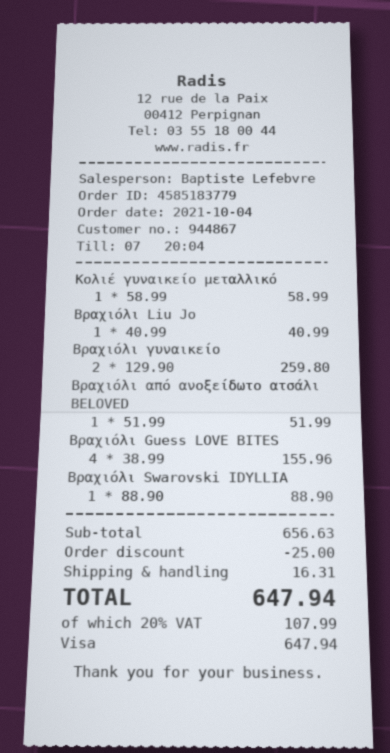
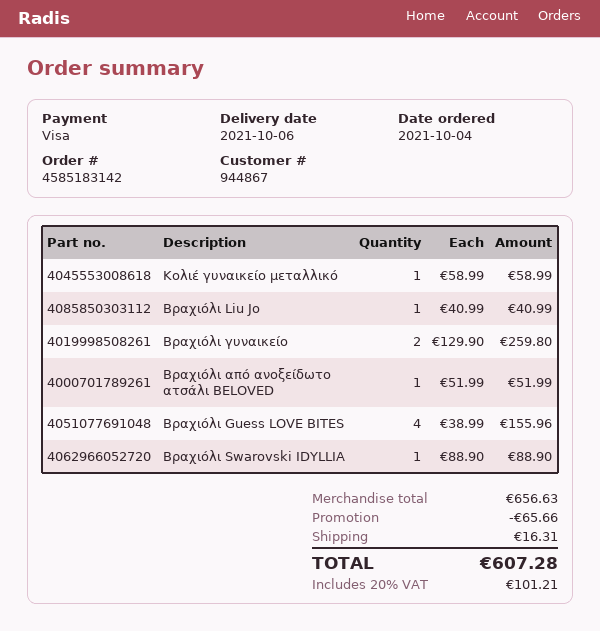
order number: 4585183779 -> 4585183142
discount: 25.00 -> 65.66
tax: 20% = 107.99 -> 20% = 101.21
total: 647.94 -> 607.28

